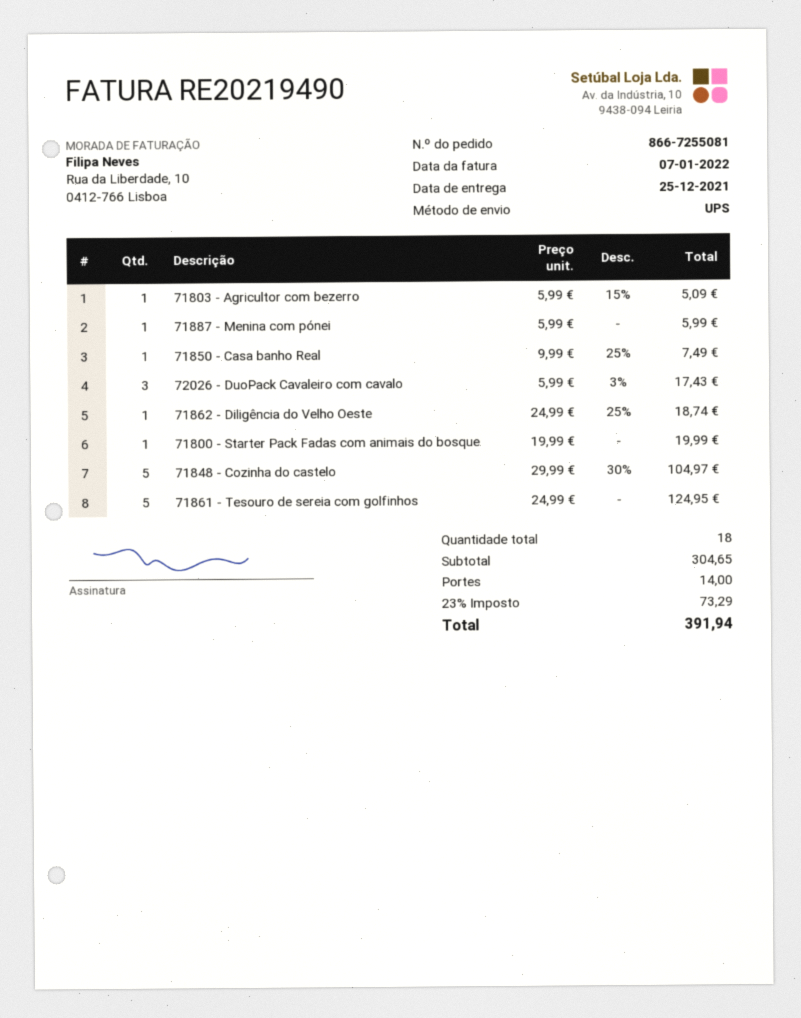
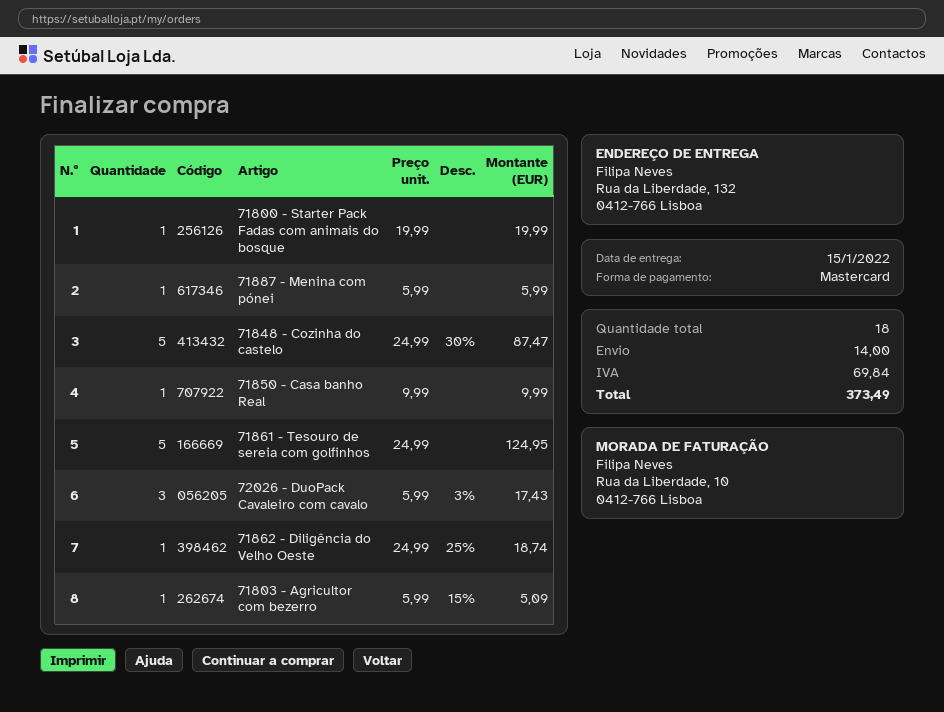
delivery date: 2021-12-25 -> 2022-01-15
71850 - Casa banho Real: 1 x 9.99 - 25% = 7.49 -> 1 x 9.99 = 9.99
71848 - Cozinha do castelo: 5 x 29.99 - 30% = 104.97 -> 5 x 24.99 - 30% = 87.47
tax: 73.29 -> 69.84
total: 391.94 -> 373.49

